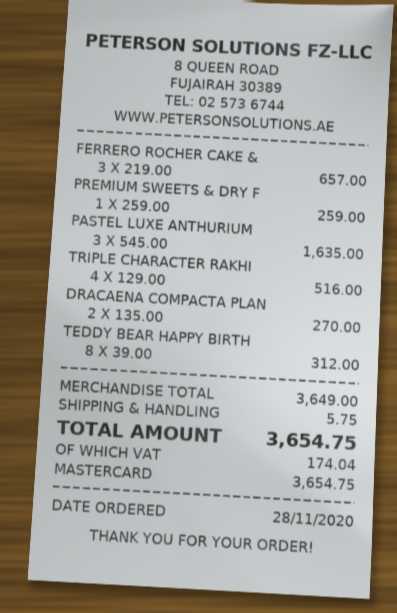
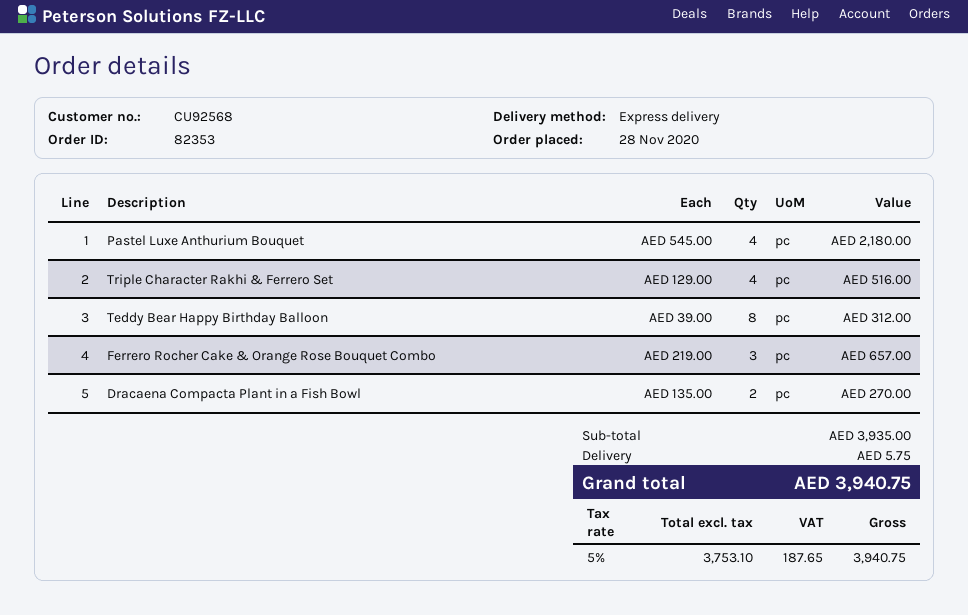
PREMIUM SWEETS & DRY F: 1 x 259.00 = 259.00 -> none
PASTEL LUXE ANTHURIUM: 3 x 545.00 = 1635.00 -> 4 x 545.00 = 2180.00
subtotal: 3649.00 -> 3935.00
tax: 174.04 -> 187.65
total: 3654.75 -> 3940.75

